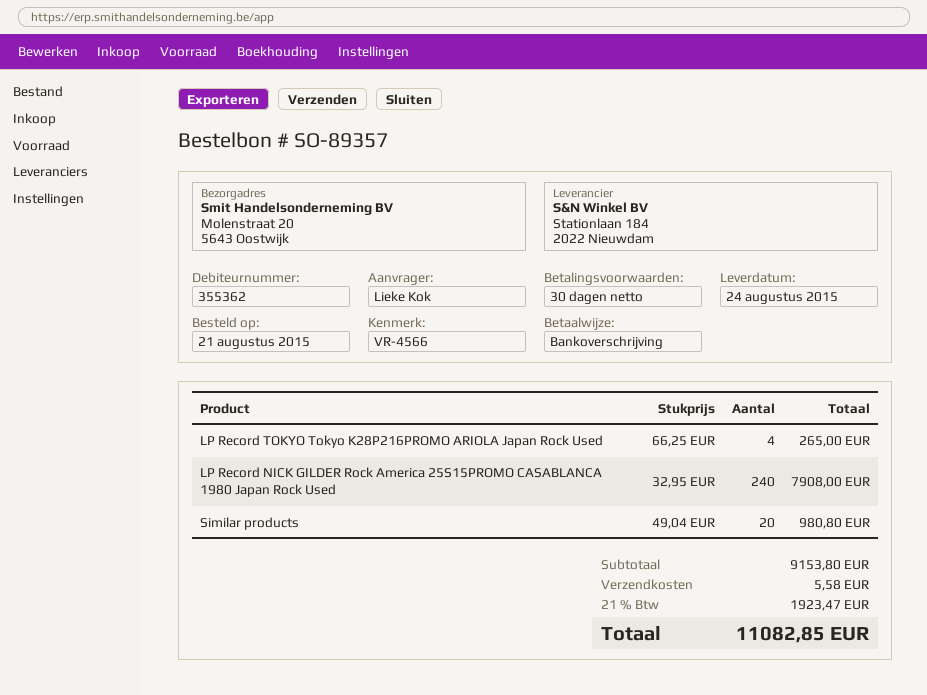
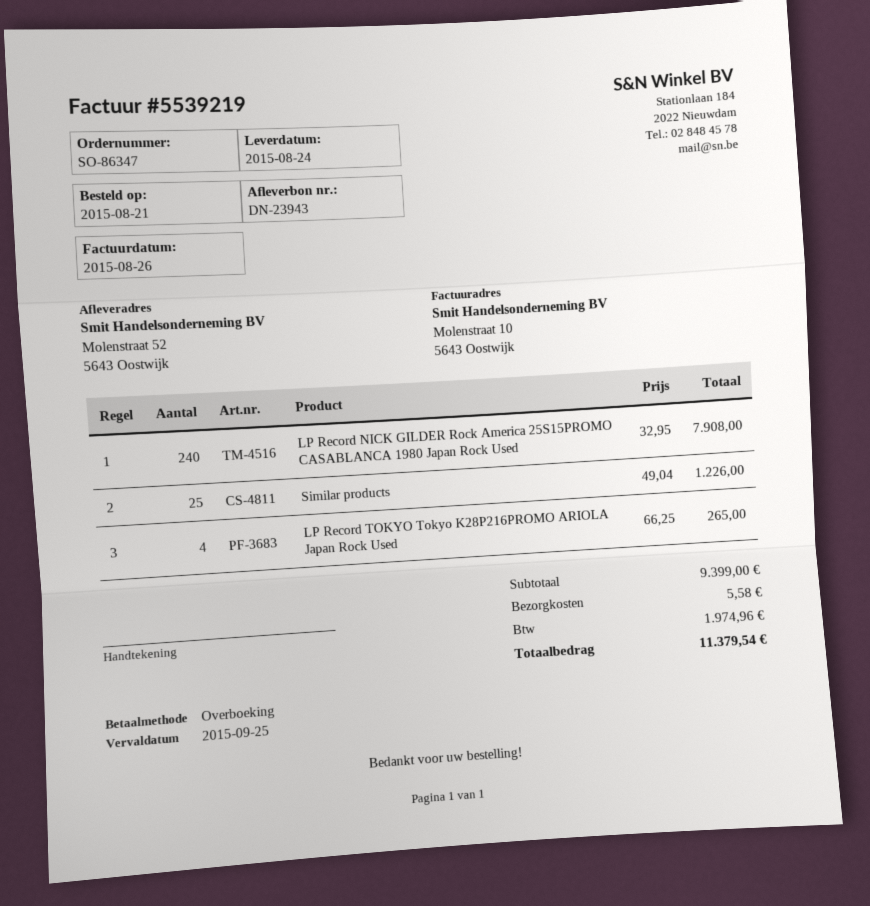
order number: SO-89357 -> SO-86347
ship to: Molenstraat 20, 5643 Oostwijk -> Molenstraat 52, 5643 Oostwijk
Similar products: 20 x 49.04 = 980.80 -> 25 x 49.04 = 1226.00
subtotal: 9153.80 -> 9399.00
tax: 1923.47 -> 1974.96
total: 11082.85 -> 11379.54

